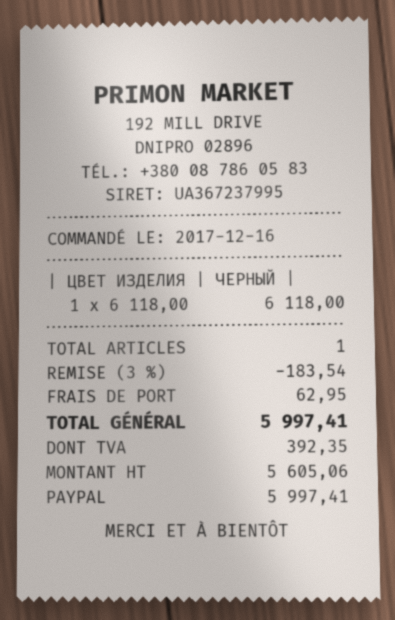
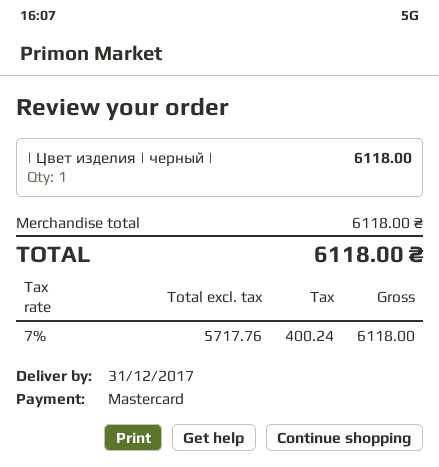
payment method: PayPal -> Mastercard
discount: 3% = 183.54 -> none
shipping: 62.95 -> none
net: 5605.06 -> 5717.76
tax: 392.35 -> 400.24
total: 5997.41 -> 6118.00

